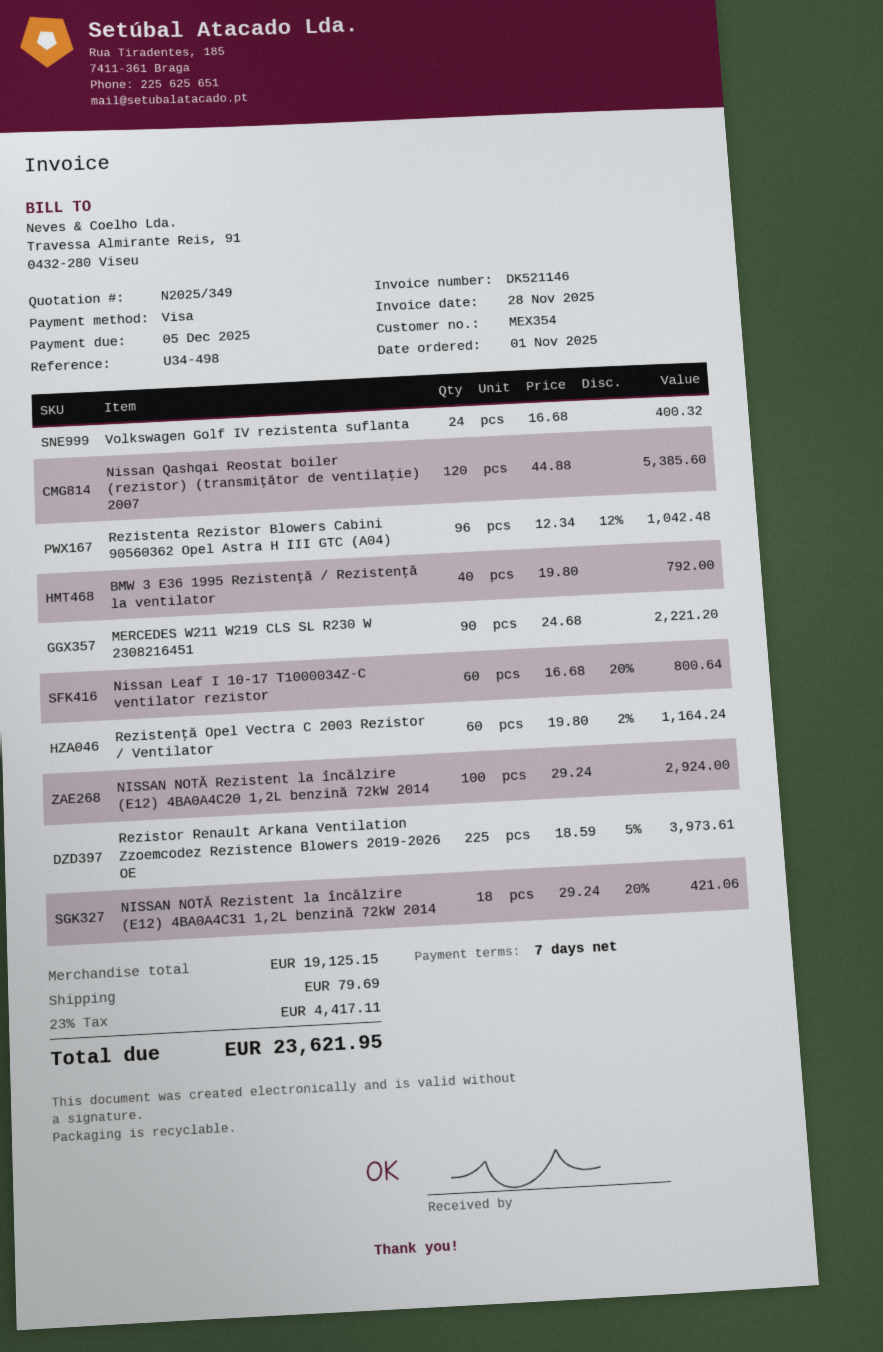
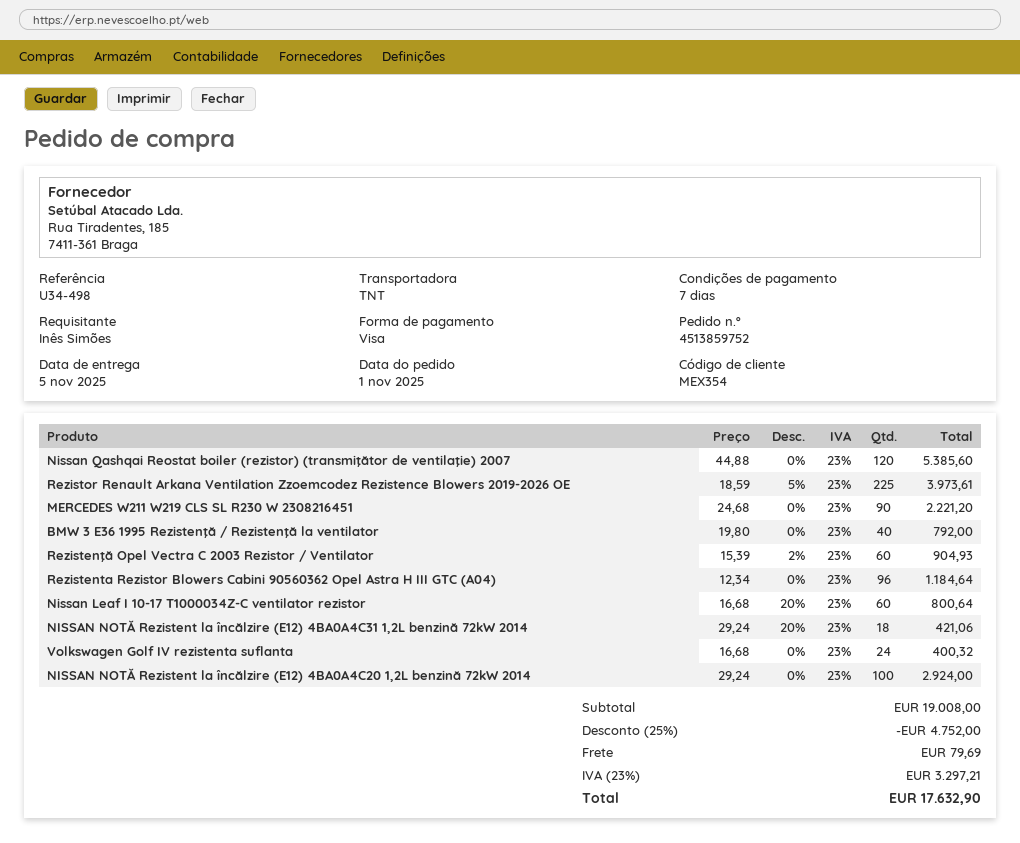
Rezistenta Rezistor Blowers Cabini 90560362 Opel Astra H III GTC (A04): 96 x 12.34 - 12% = 1042.48 -> 96 x 12.34 = 1184.64
Rezistenţă Opel Vectra C 2003 Rezistor / Ventilator: 60 x 19.80 - 2% = 1164.24 -> 60 x 15.39 - 2% = 904.93
subtotal: 19125.15 -> 19008.00
discount: none -> 25% = 4752.00
tax: 23% = 4417.11 -> 23% = 3297.21
total: 23621.95 -> 17632.90

